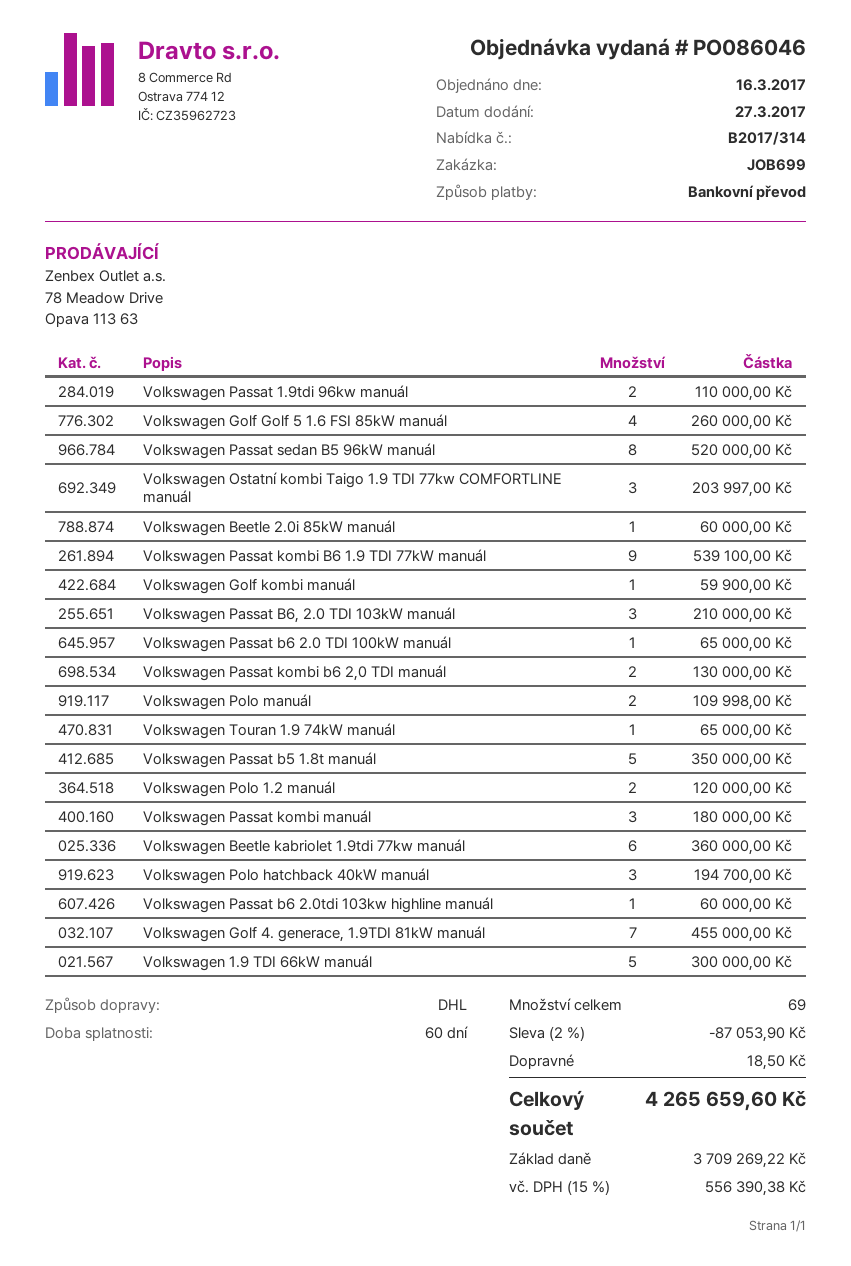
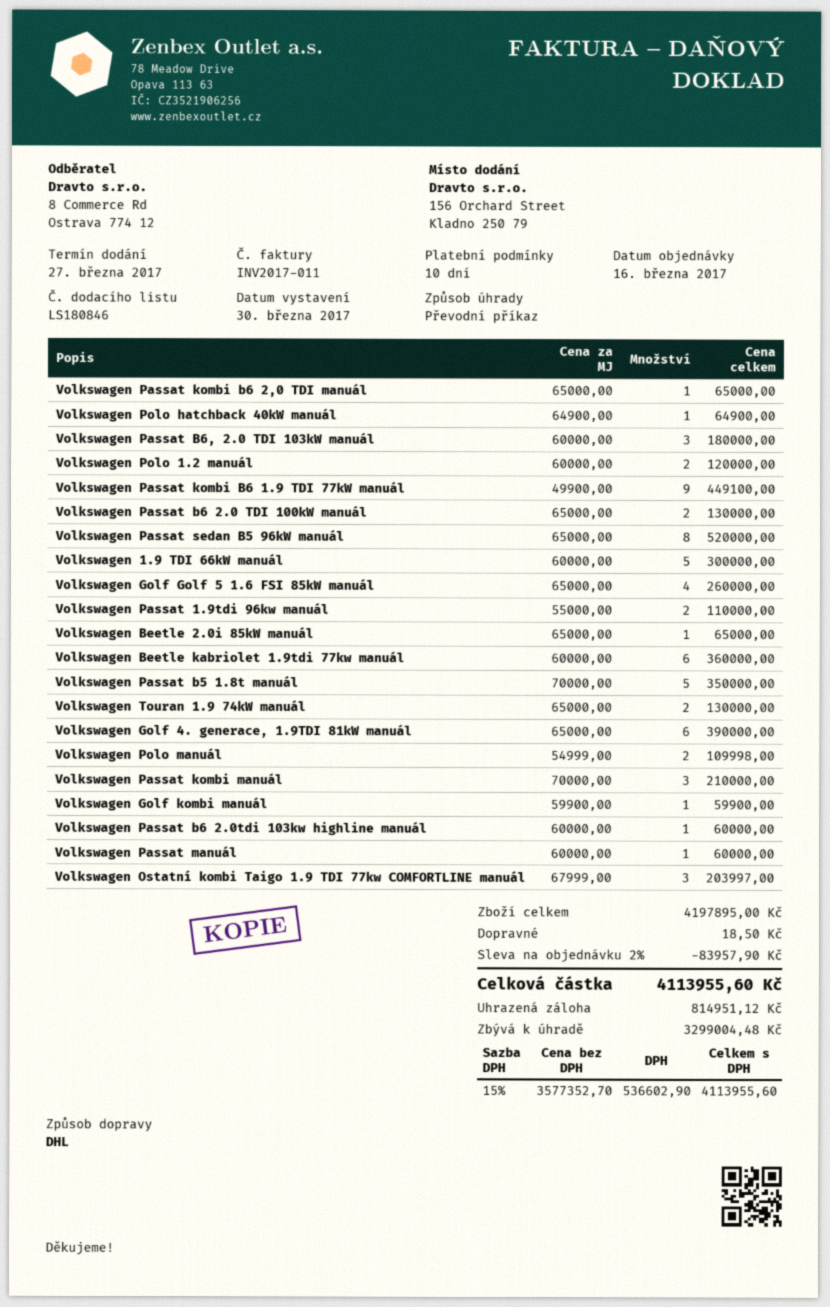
payment terms: 60 days -> 10 days
Volkswagen Beetle 2.0i 85kW manuál: 1 for 60000.00 -> 1 for 65000.00
Volkswagen Passat kombi B6 1.9 TDI 77kW manuál: 9 for 539100.00 -> 9 for 449100.00
Volkswagen Passat B6, 2.0 TDI 103kW manuál: 3 for 210000.00 -> 3 for 180000.00
Volkswagen Passat b6 2.0 TDI 100kW manuál: 1 for 65000.00 -> 2 for 130000.00
Volkswagen Passat kombi b6 2,0 TDI manuál: 2 for 130000.00 -> 1 for 65000.00
Volkswagen Touran 1.9 74kW manuál: 1 for 65000.00 -> 2 for 130000.00
Volkswagen Passat kombi manuál: 3 for 180000.00 -> 3 for 210000.00
Volkswagen Polo hatchback 40kW manuál: 3 for 194700.00 -> 1 for 64900.00
Volkswagen Golf 4. generace, 1.9TDI 81kW manuál: 7 for 455000.00 -> 6 for 390000.00
Volkswagen Passat manuál: none -> 1 for 60000.00
discount: 2% = 87053.90 -> 2% = 83957.90
net: 3709269.22 -> 3577352.70
tax: 15% = 556390.38 -> 15% = 536602.90
total: 4265659.60 -> 4113955.60

